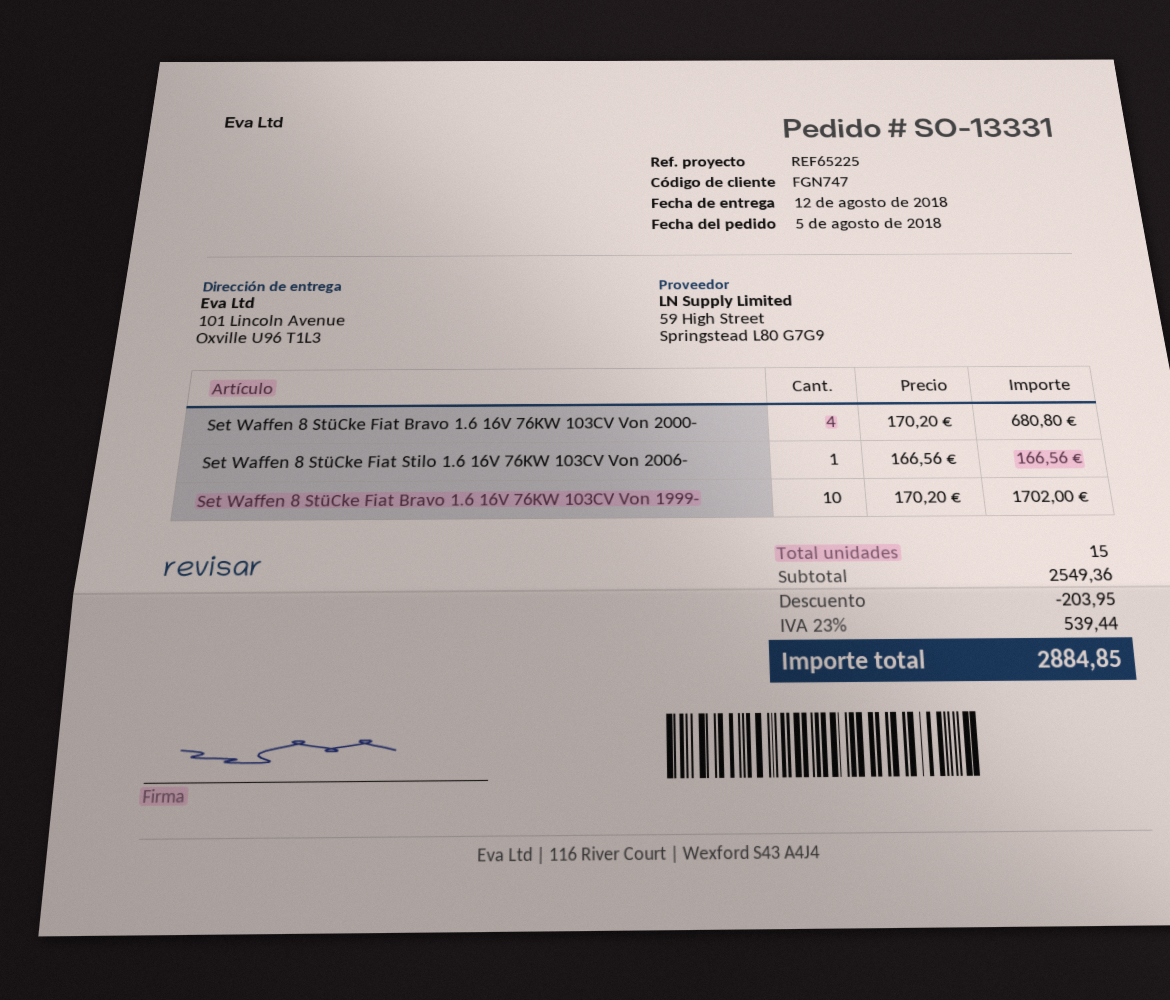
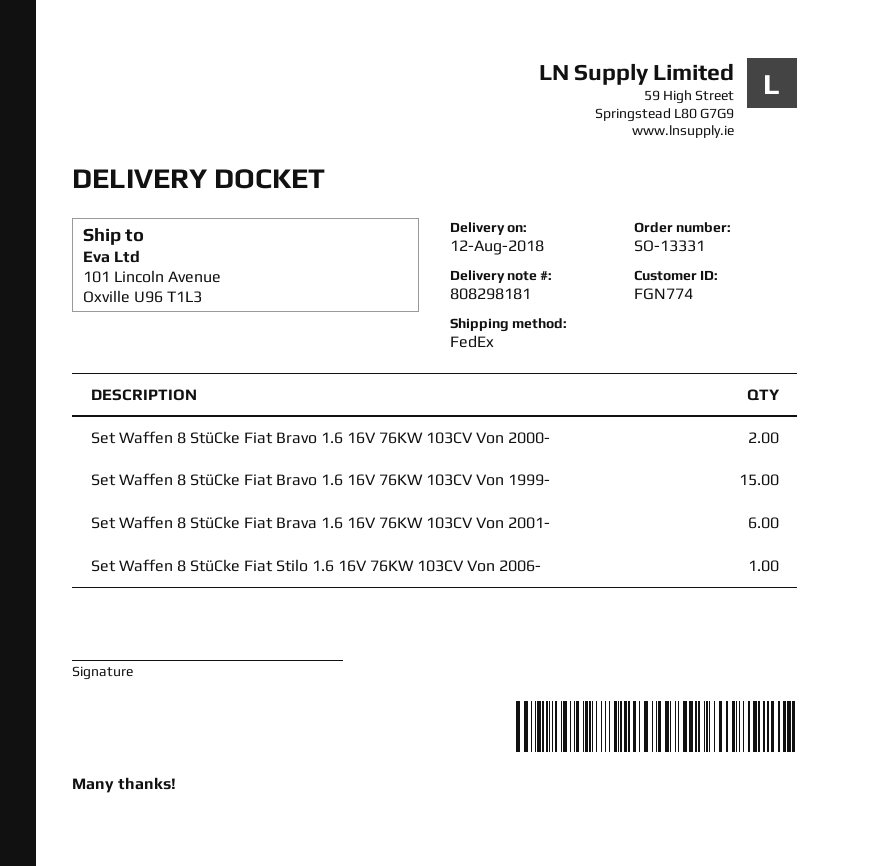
customer number: FGN747 -> FGN774
Set Waffen 8 StüCke Fiat Bravo 1.6 16V 76KW 103CV Von 2000-: 4 -> 2
Set Waffen 8 StüCke Fiat Bravo 1.6 16V 76KW 103CV Von 1999-: 10 -> 15
Set Waffen 8 StüCke Fiat Brava 1.6 16V 76KW 103CV Von 2001-: none -> 6

